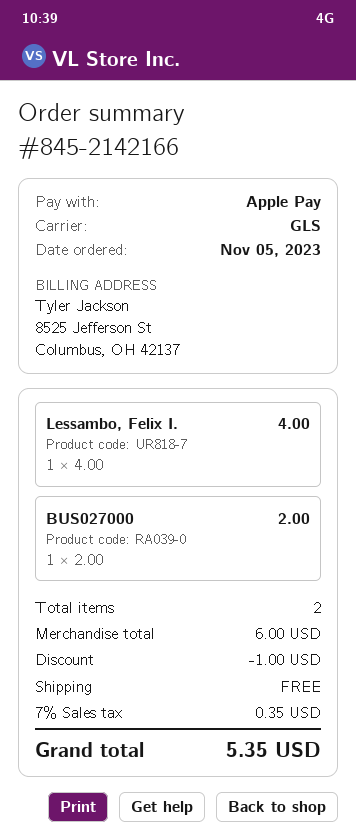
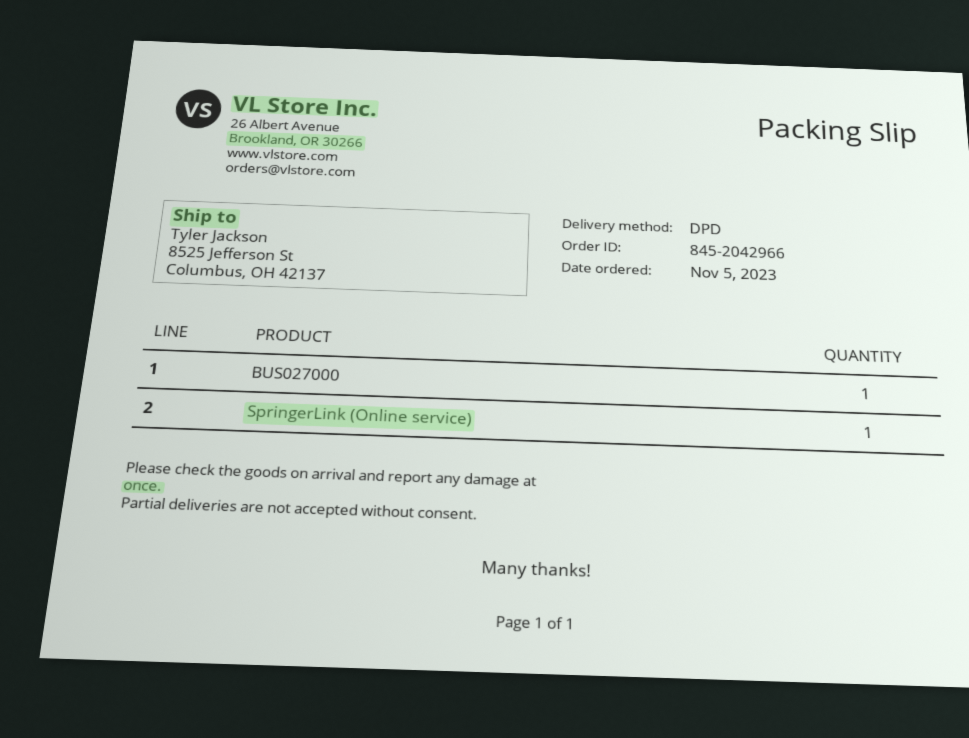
order number: 845-2142166 -> 845-2042966
shipping method: GLS -> DPD
Lessambo, Felix I.: 1 -> none
SpringerLink (Online service): none -> 1

